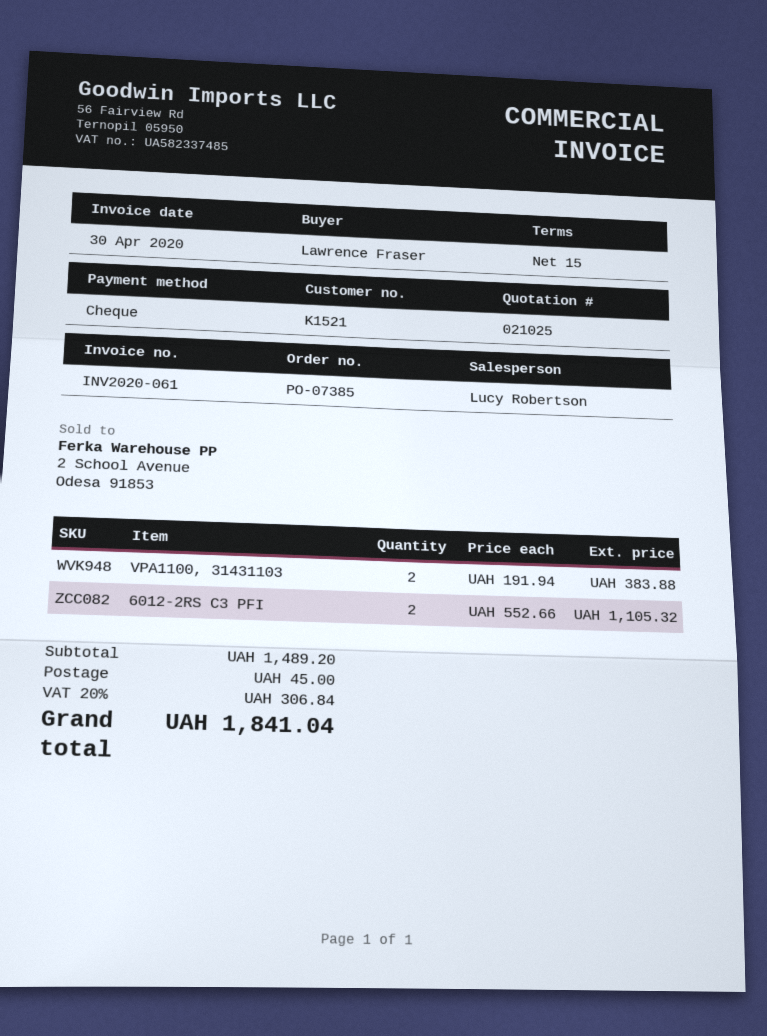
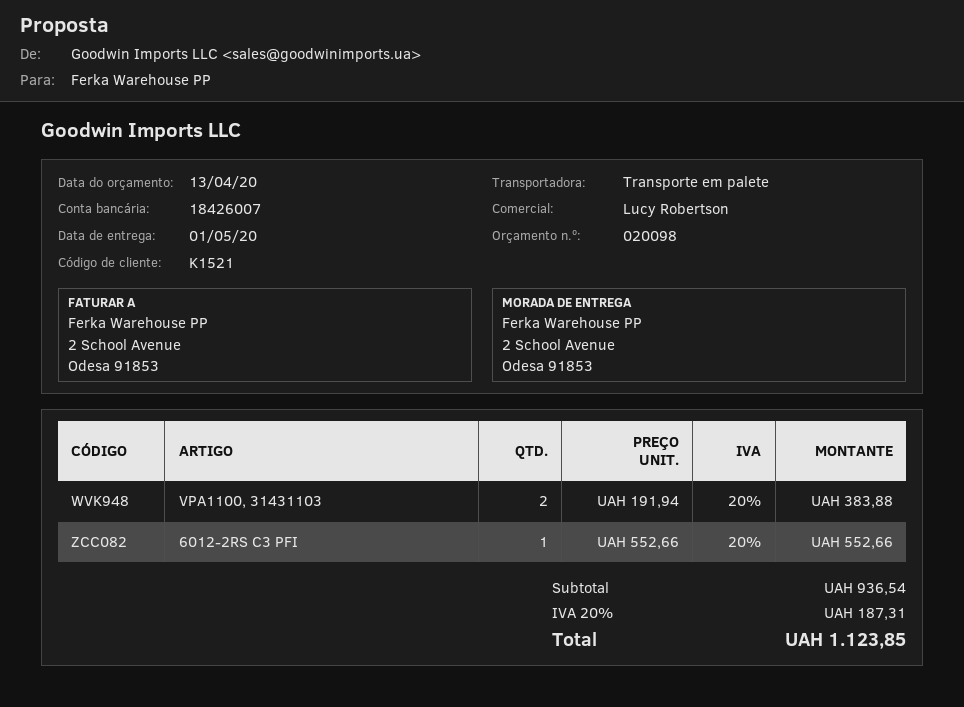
quote number: 021025 -> 020098
6012-2RS C3 PFI: 2 x 552.66 = 1105.32 -> 1 x 552.66 = 552.66
subtotal: 1489.20 -> 936.54
shipping: 45.00 -> none
tax: 20% = 306.84 -> 20% = 187.31
total: 1841.04 -> 1123.85

